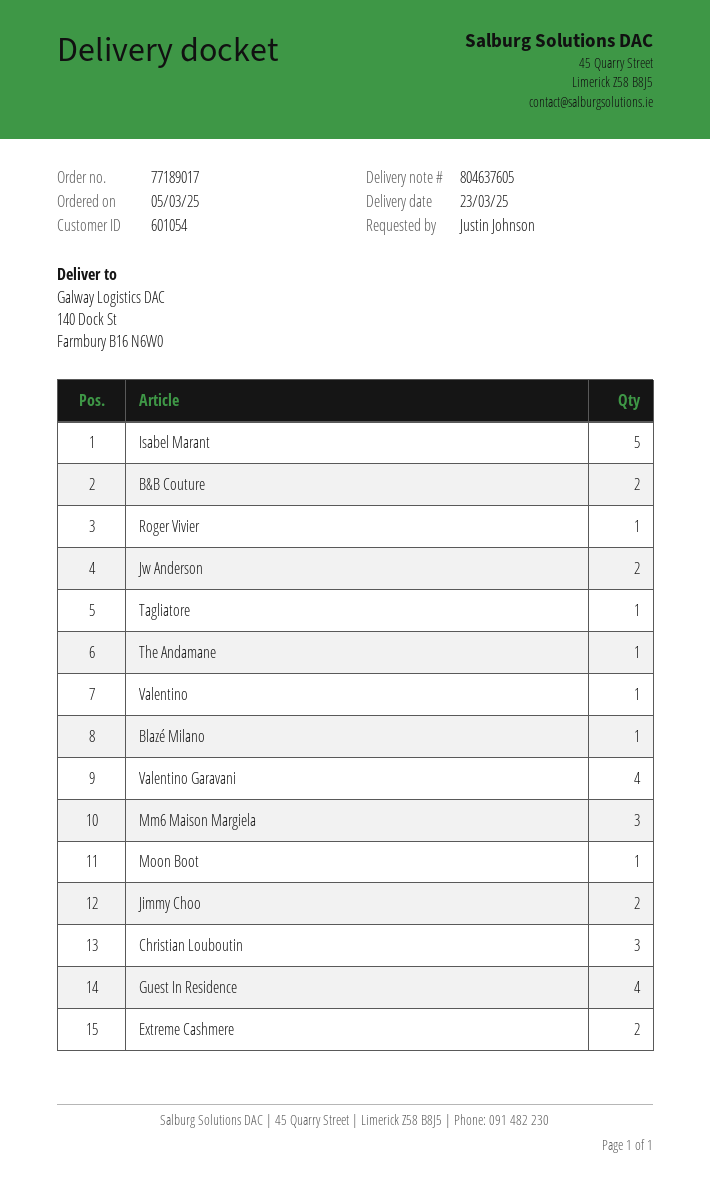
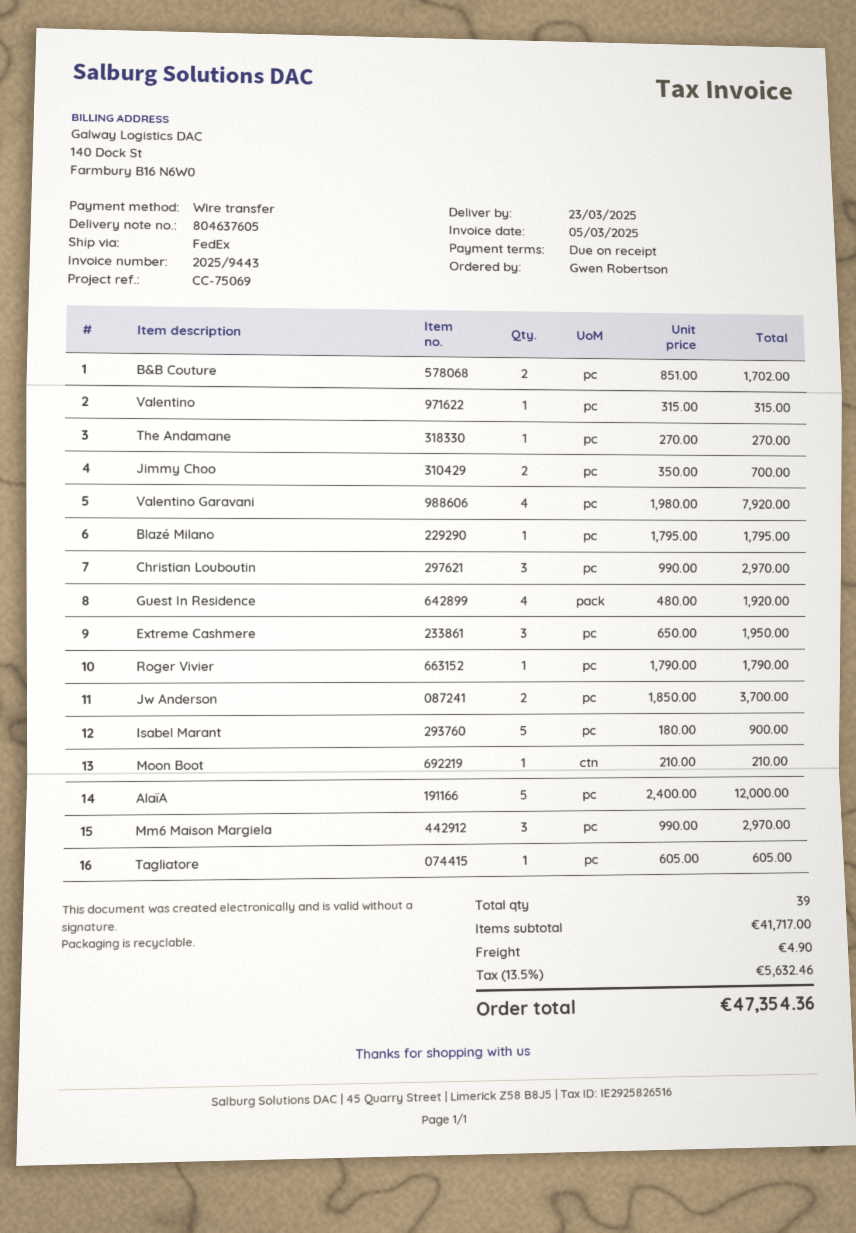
ordered by: Justin Johnson -> Gwen Robertson
Extreme Cashmere: 2 -> 3
AlaïA: none -> 5

